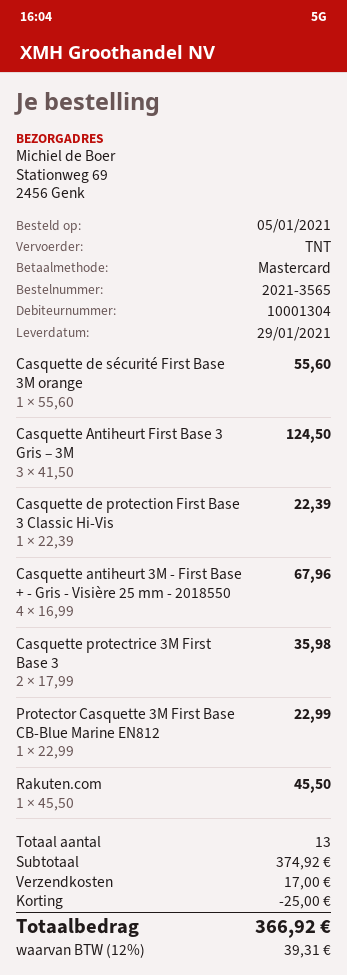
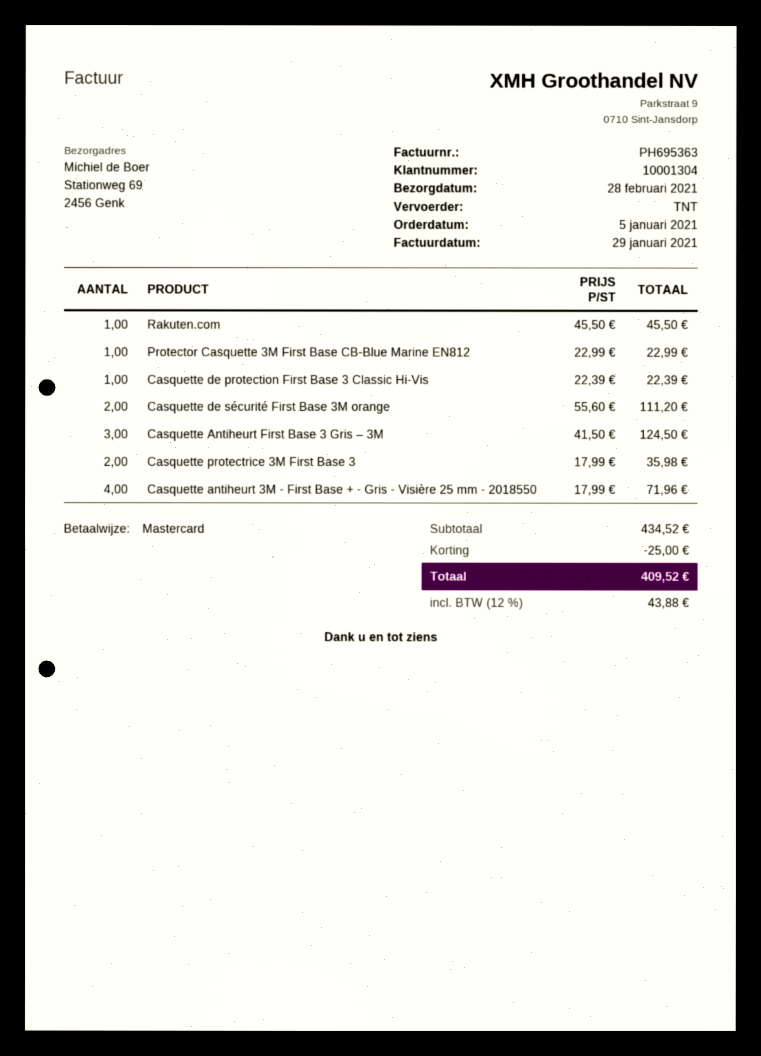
delivery date: 2021-01-29 -> 2021-02-28
Casquette de sécurité First Base 3M orange: 1 x 55.60 = 55.60 -> 2 x 55.60 = 111.20
Casquette antiheurt 3M - First Base + - Gris - Visière 25 mm - 2018550: 4 x 16.99 = 67.96 -> 4 x 17.99 = 71.96
subtotal: 374.92 -> 434.52
shipping: 17.00 -> none
tax: 12% = 39.31 -> 12% = 43.88
total: 366.92 -> 409.52

